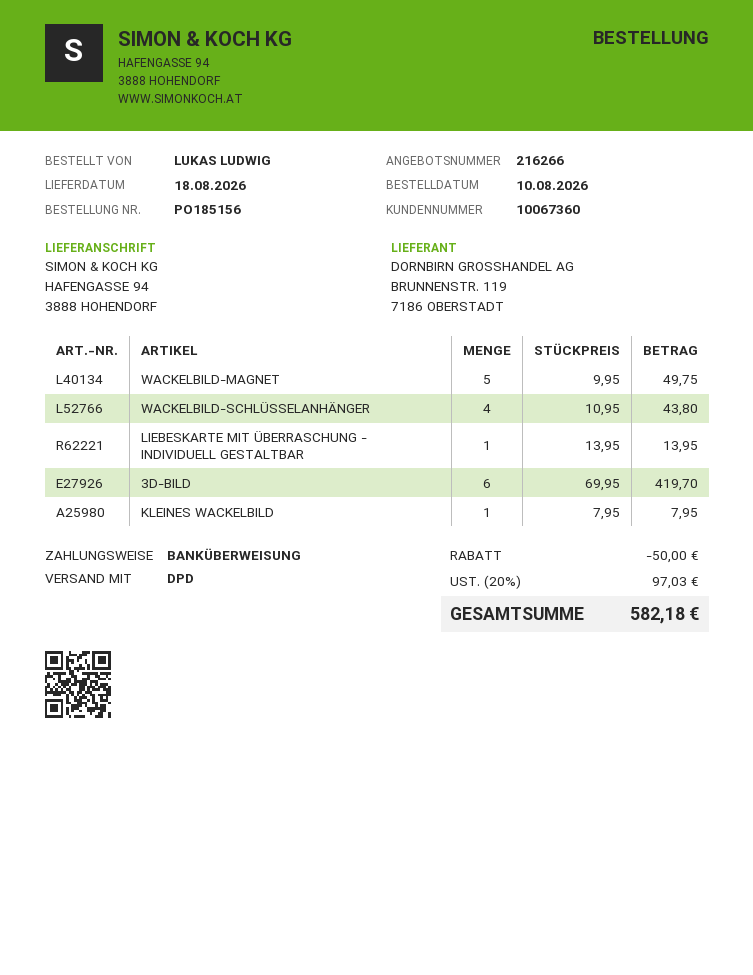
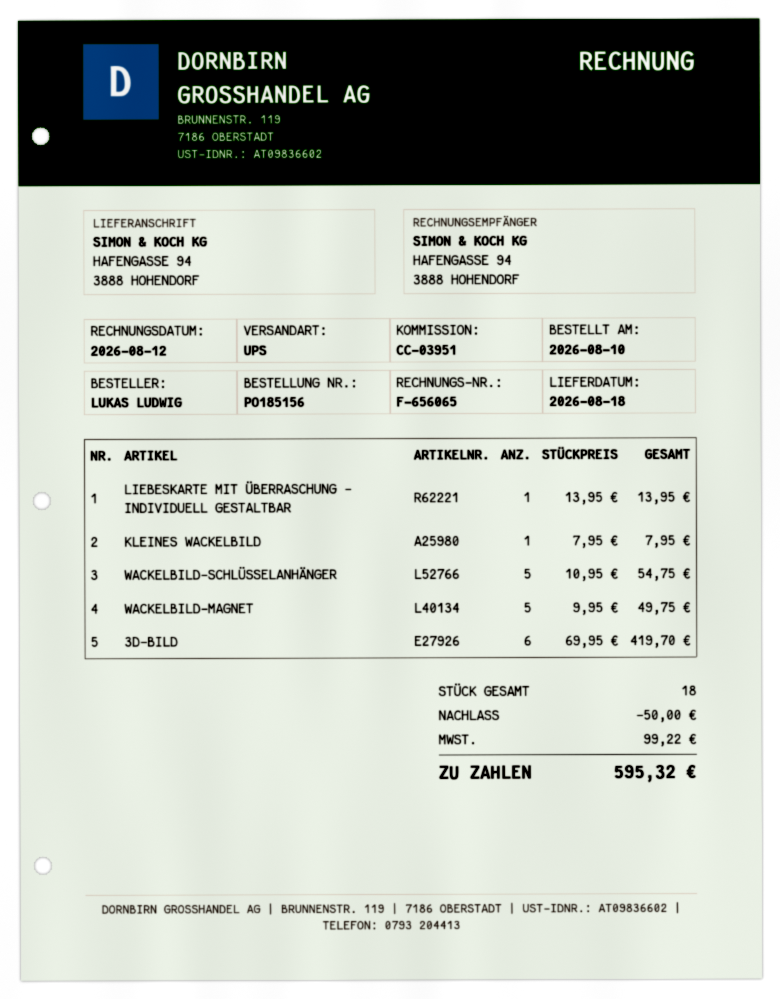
shipping method: DPD -> UPS
WACKELBILD-SCHLÜSSELANHÄNGER: 4 x 10.95 = 43.80 -> 5 x 10.95 = 54.75
tax: 97.03 -> 99.22
total: 582.18 -> 595.32

